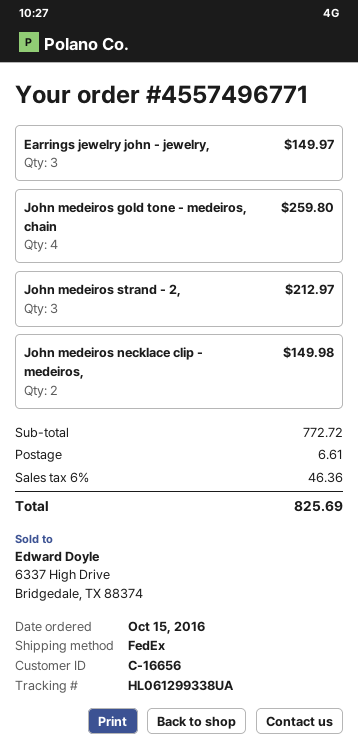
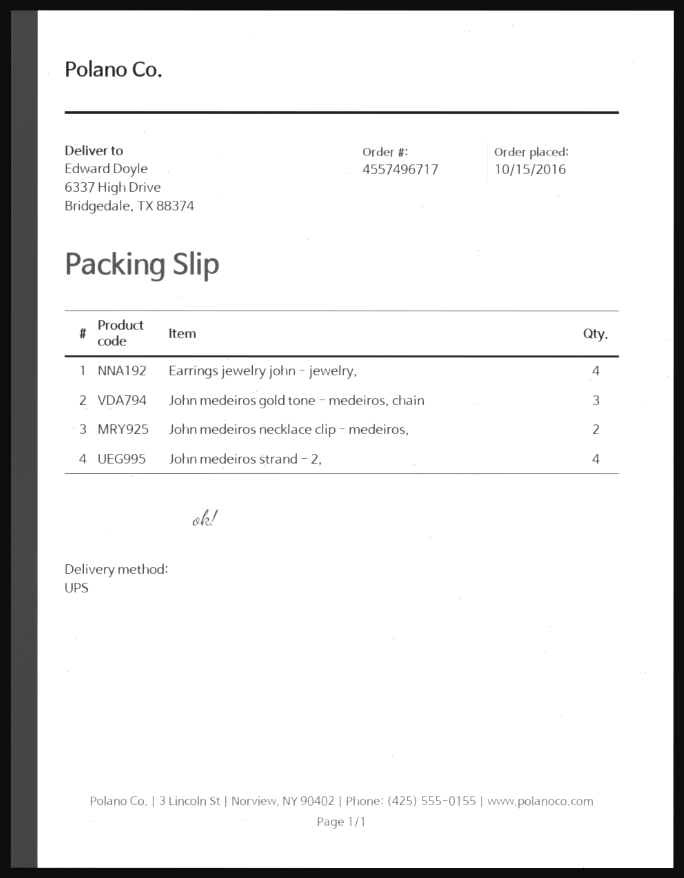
order number: 4557496771 -> 4557496717
shipping method: FedEx -> UPS
Earrings jewelry john - jewelry,: 3 -> 4
John medeiros gold tone - medeiros, chain: 4 -> 3
John medeiros strand - 2,: 3 -> 4

